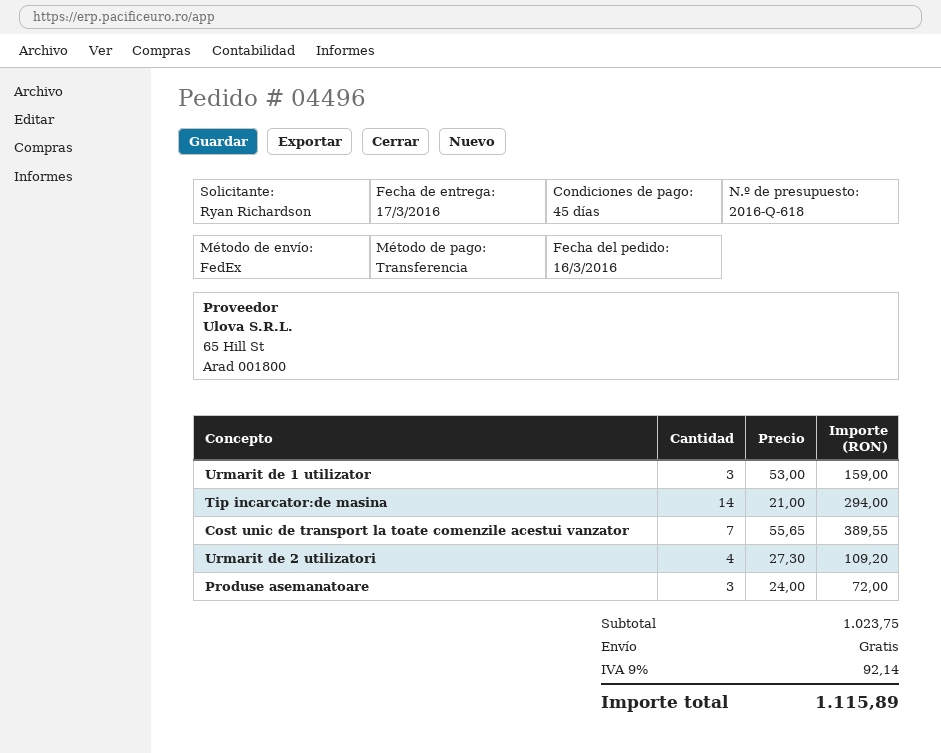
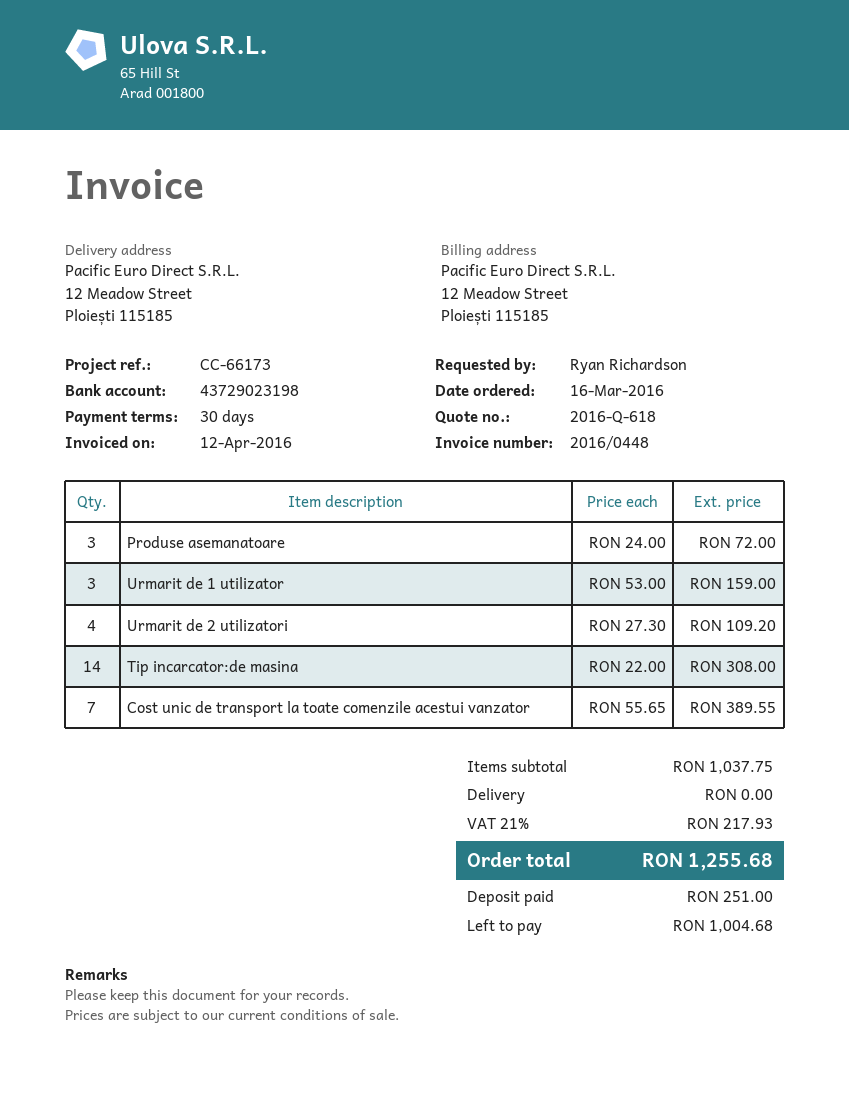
payment terms: 45 days -> 30 days
Tip incarcator:de masina: 14 x 21.00 = 294.00 -> 14 x 22.00 = 308.00
subtotal: 1023.75 -> 1037.75
tax: 9% = 92.14 -> 21% = 217.93
total: 1115.89 -> 1255.68

